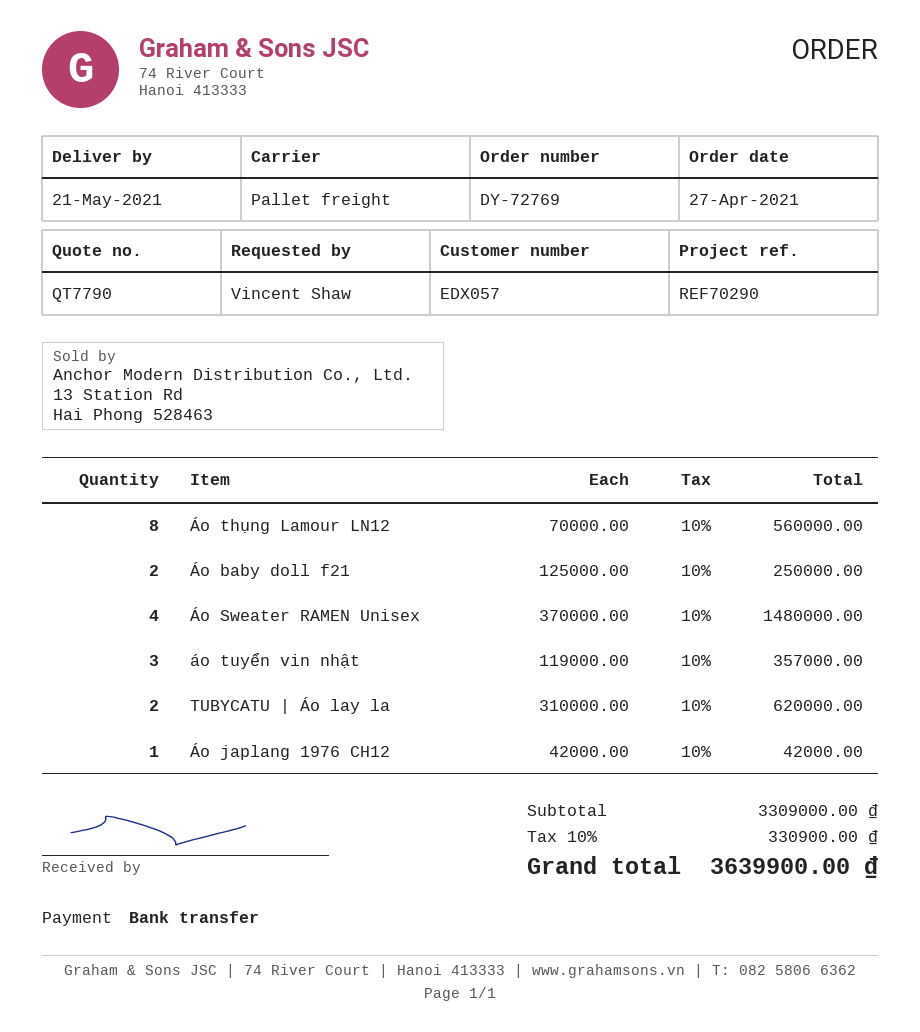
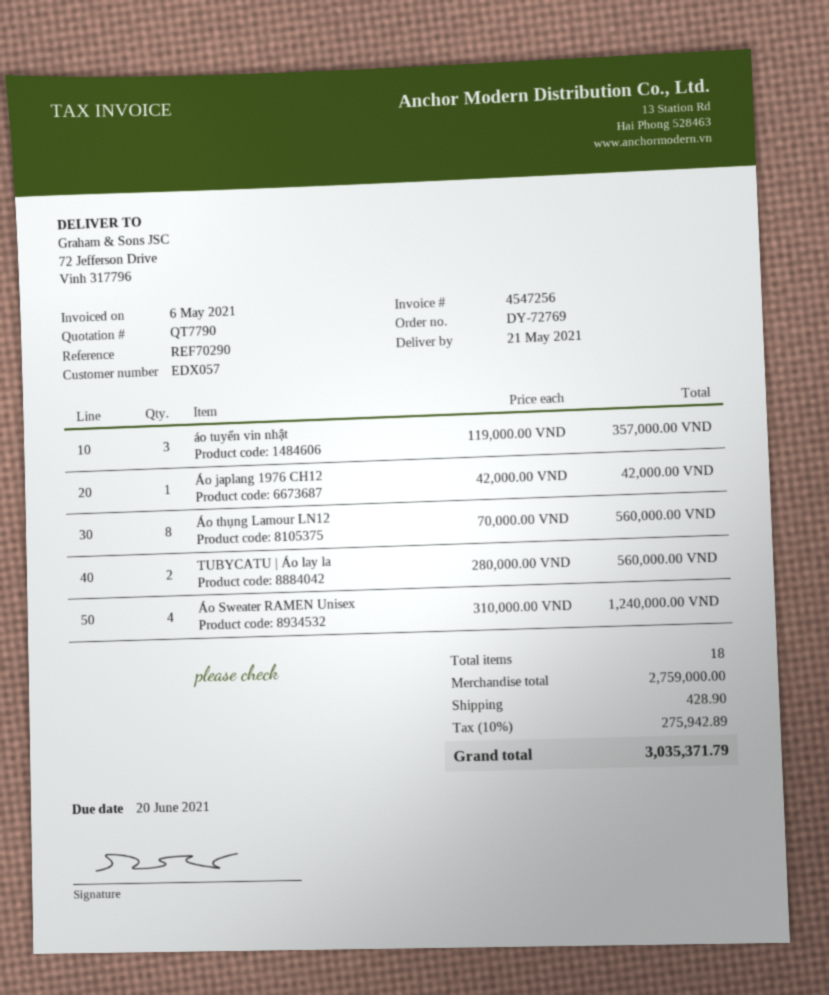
Áo baby doll f21: 2 x 125000.00 = 250000.00 -> none
Áo Sweater RAMEN Unisex: 4 x 370000.00 = 1480000.00 -> 4 x 310000.00 = 1240000.00
TUBYCATU | Áo lay la: 2 x 310000.00 = 620000.00 -> 2 x 280000.00 = 560000.00
subtotal: 3309000.00 -> 2759000.00
shipping: none -> 428.90
tax: 10% = 330900.00 -> 10% = 275942.89
total: 3639900.00 -> 3035371.79

